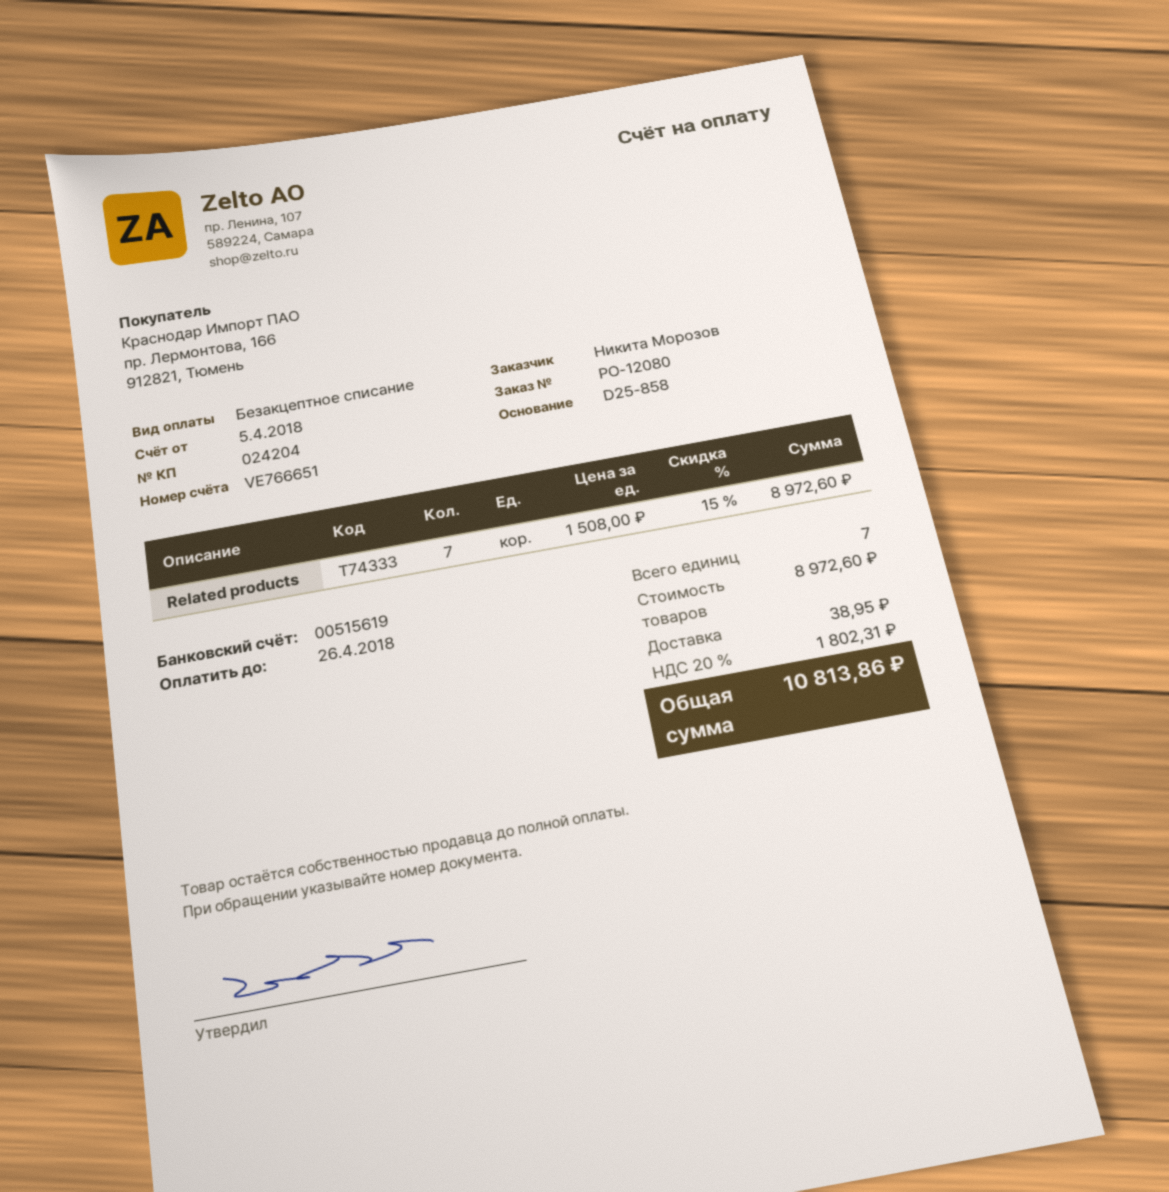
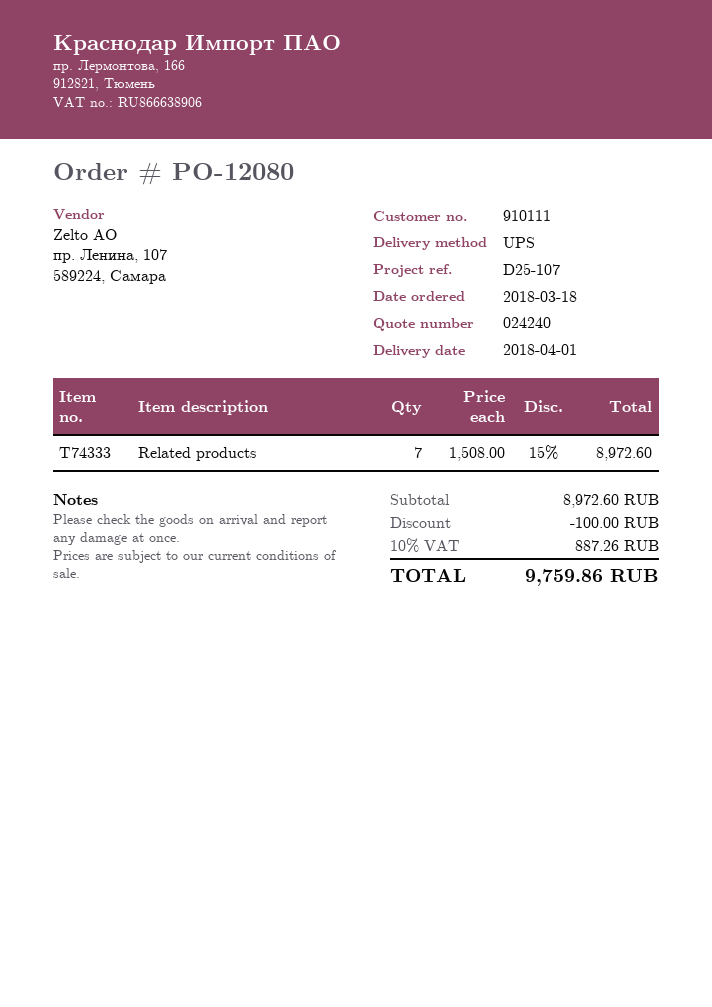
quote number: 024204 -> 024240
reference: D25-858 -> D25-107
discount: none -> 100.00
shipping: 38.95 -> none
tax: 20% = 1802.31 -> 10% = 887.26
total: 10813.86 -> 9759.86

